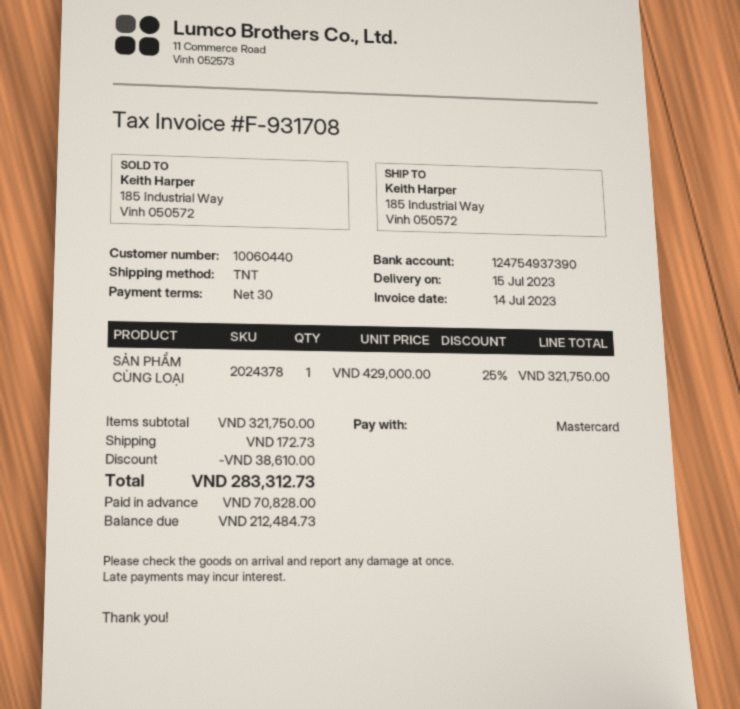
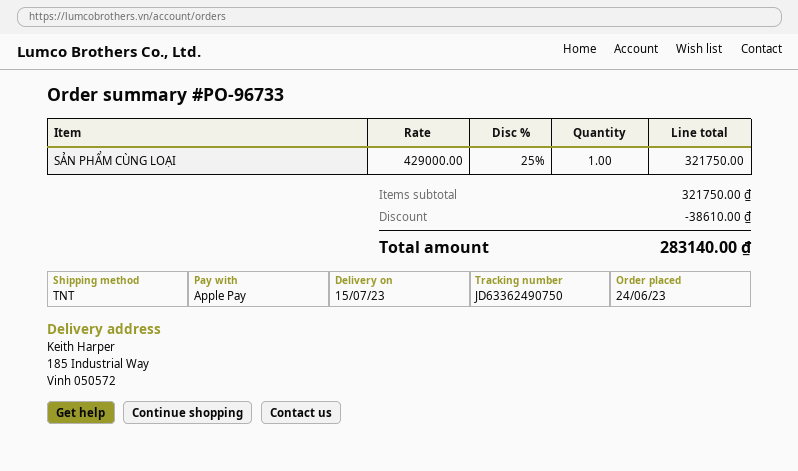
payment method: Mastercard -> Apple Pay
shipping: 172.73 -> none
total: 283312.73 -> 283140.00

